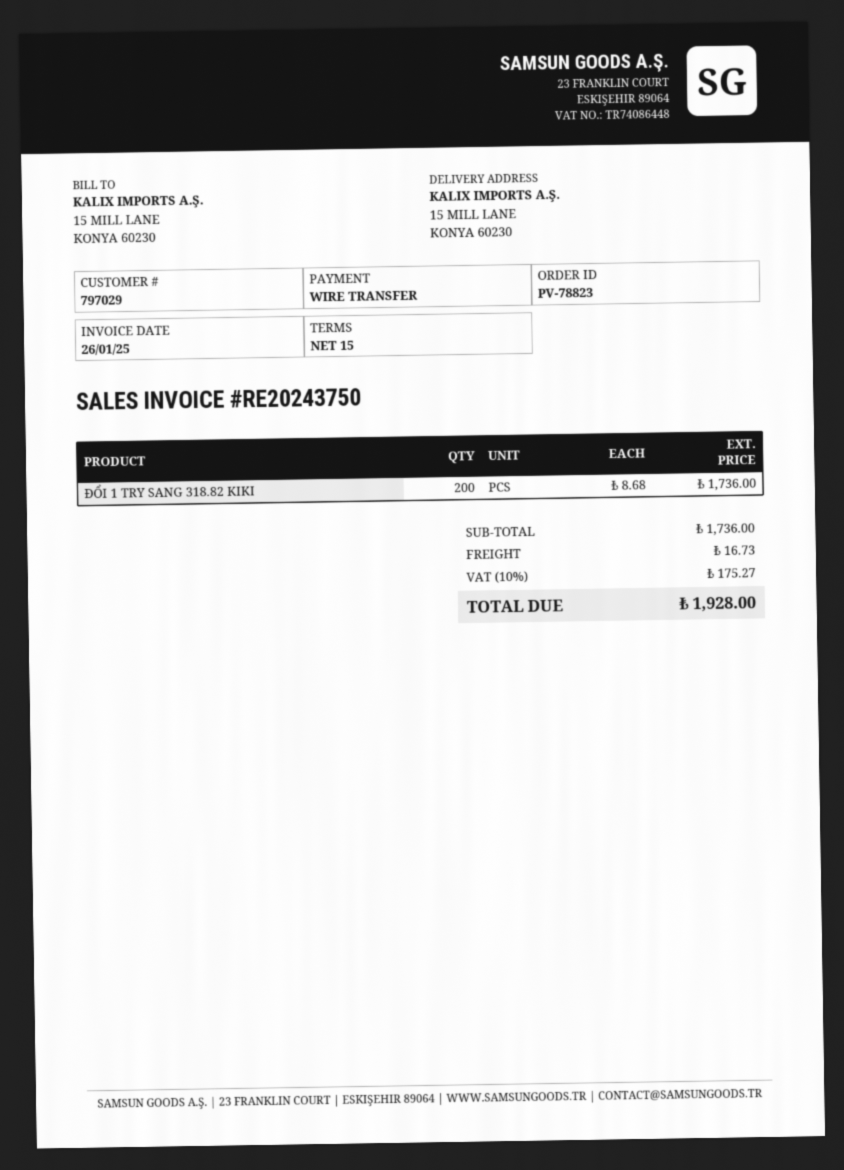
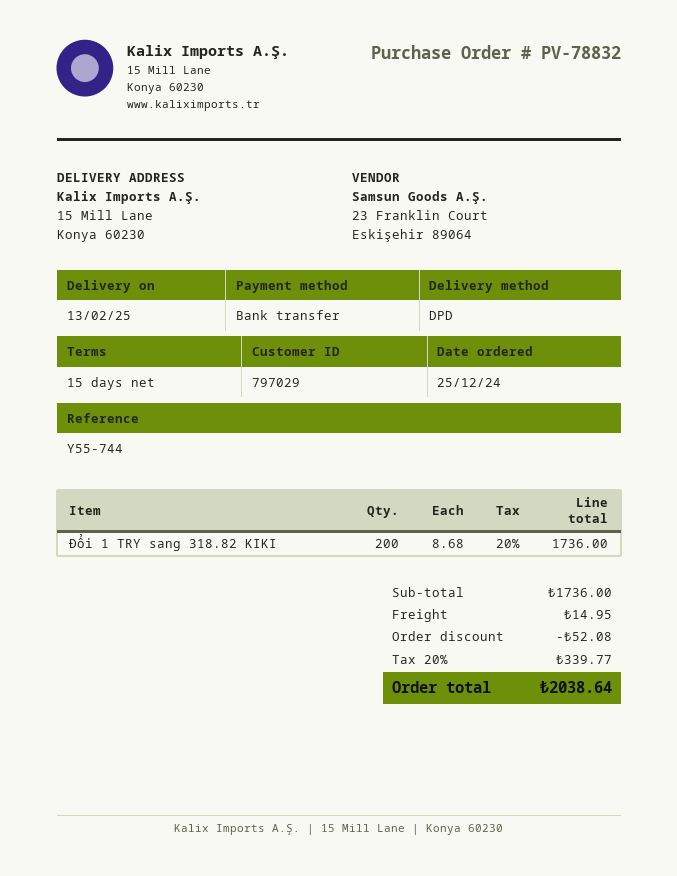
order number: PV-78823 -> PV-78832
discount: none -> 52.08
shipping: 16.73 -> 14.95
tax: 10% = 175.27 -> 20% = 339.77
total: 1928.00 -> 2038.64

